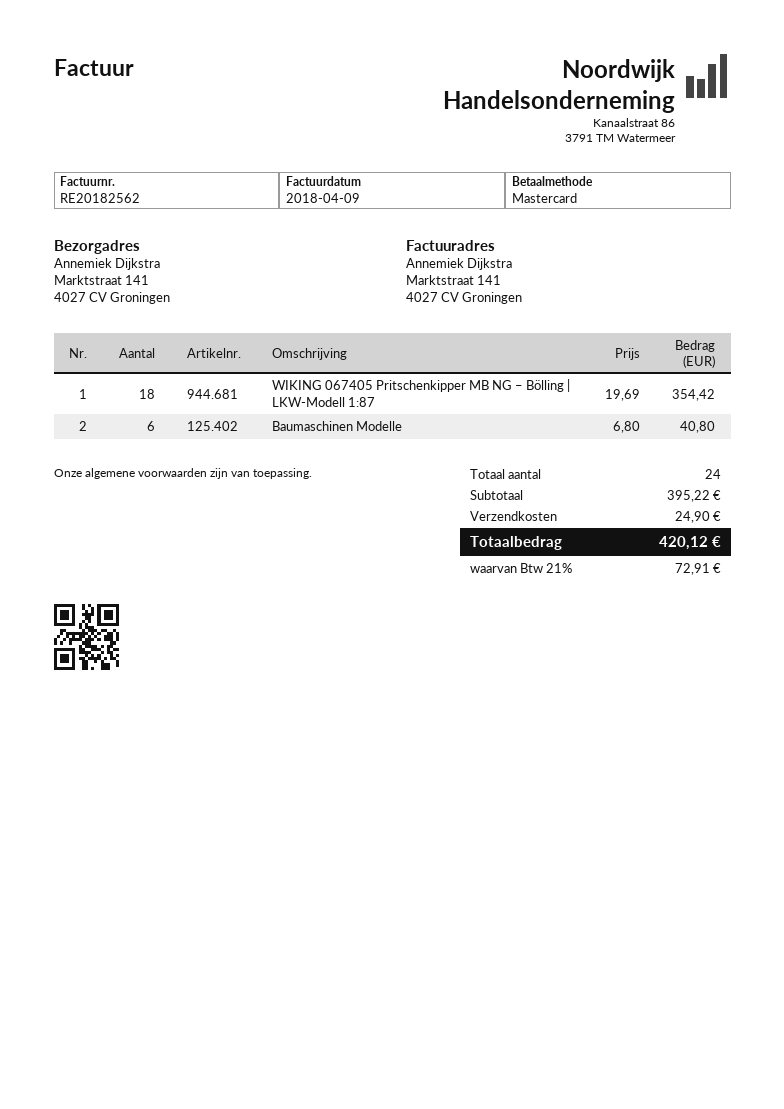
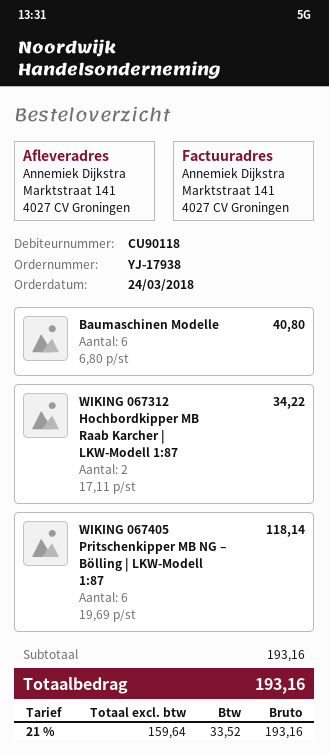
WIKING 067405 Pritschenkipper MB NG – Bölling | LKW-Modell 1:87: 18 x 19.69 = 354.42 -> 6 x 19.69 = 118.14
WIKING 067312 Hochbordkipper MB Raab Karcher | LKW-Modell 1:87: none -> 2 x 17.11 = 34.22
subtotal: 395.22 -> 193.16
shipping: 24.90 -> none
tax: 21% = 72.91 -> 21% = 33.52
total: 420.12 -> 193.16

